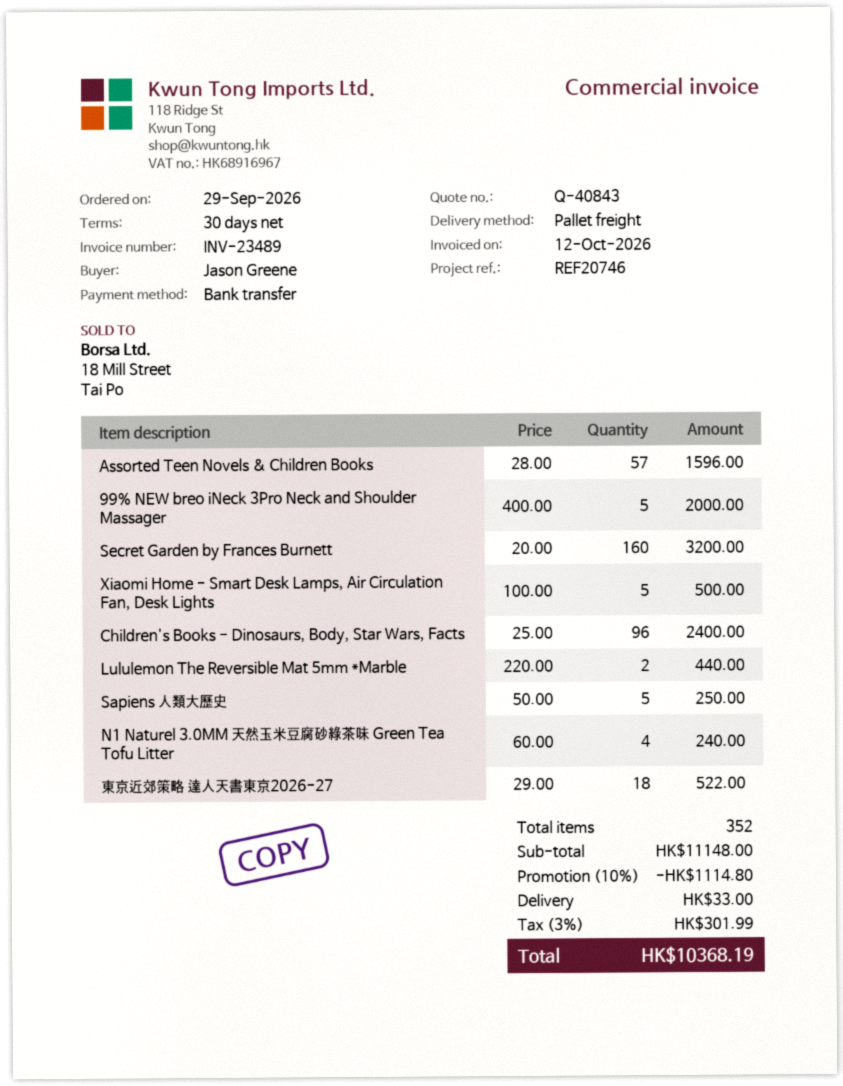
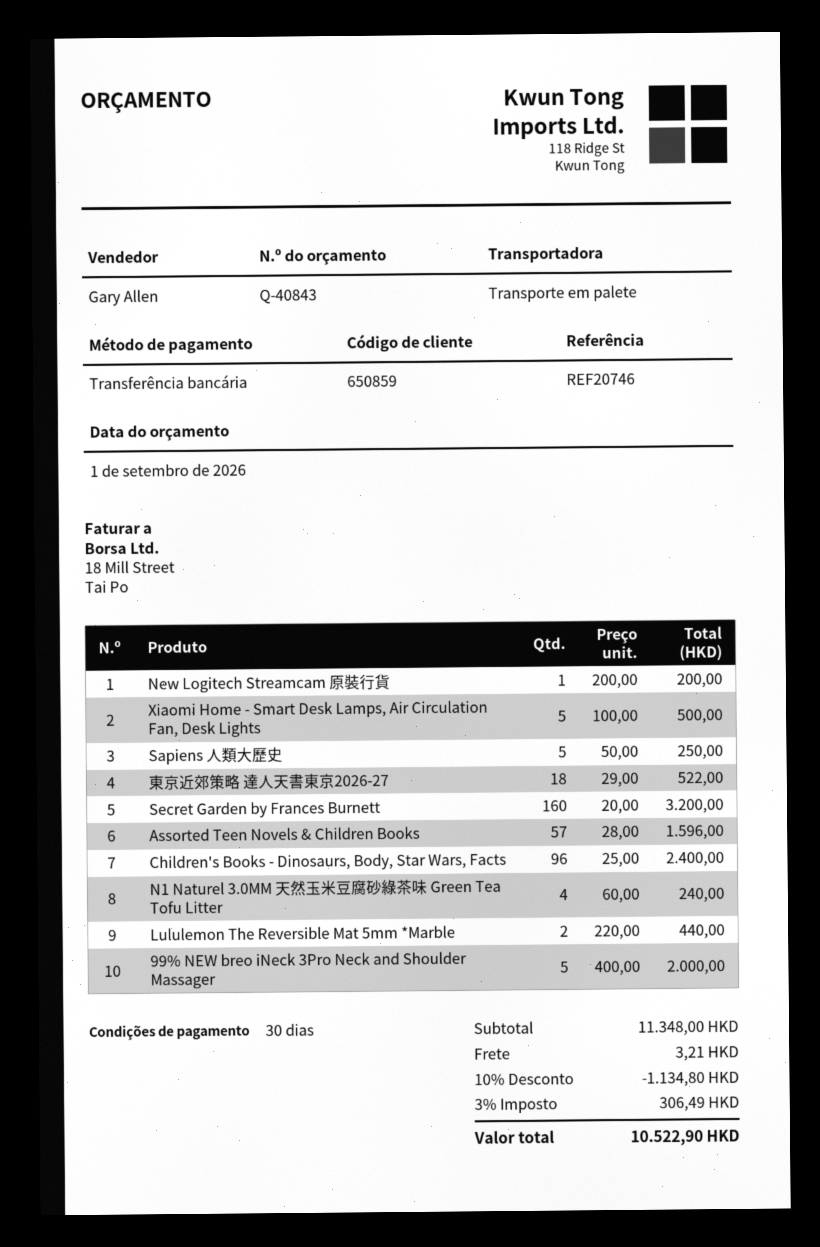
New Logitech Streamcam 原裝行貨: none -> 1 x 200.00 = 200.00
subtotal: 11148.00 -> 11348.00
discount: 10% = 1114.80 -> 10% = 1134.80
shipping: 33.00 -> 3.21
tax: 3% = 301.99 -> 3% = 306.49
total: 10368.19 -> 10522.90

